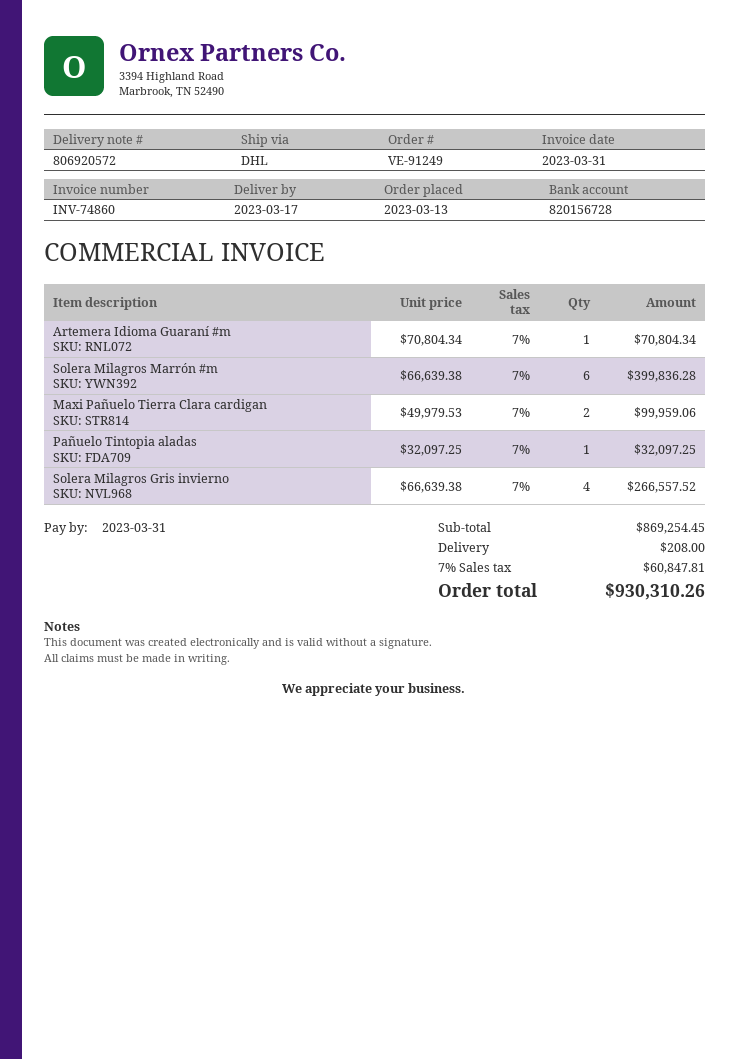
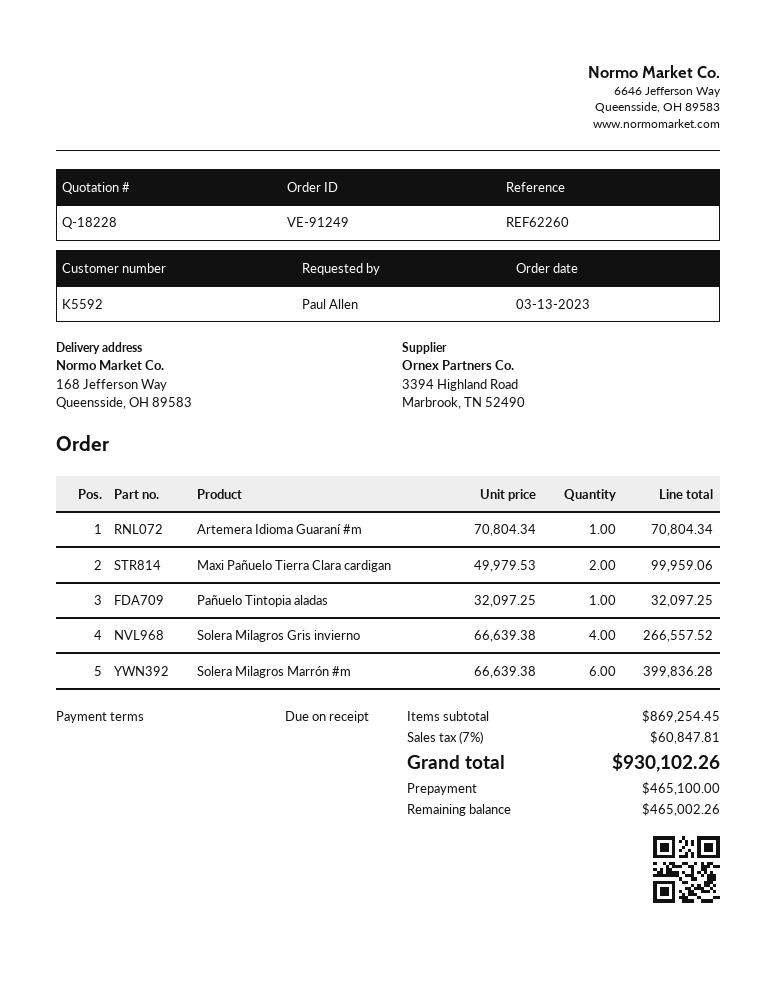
shipping: 208.00 -> none
total: 930310.26 -> 930102.26

